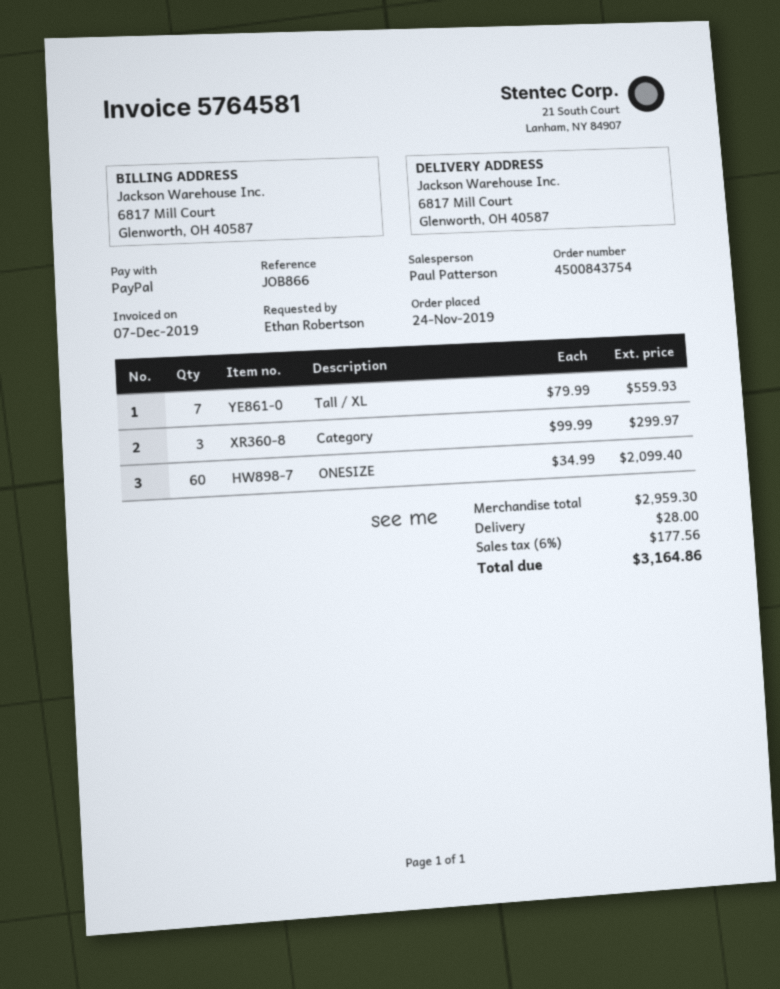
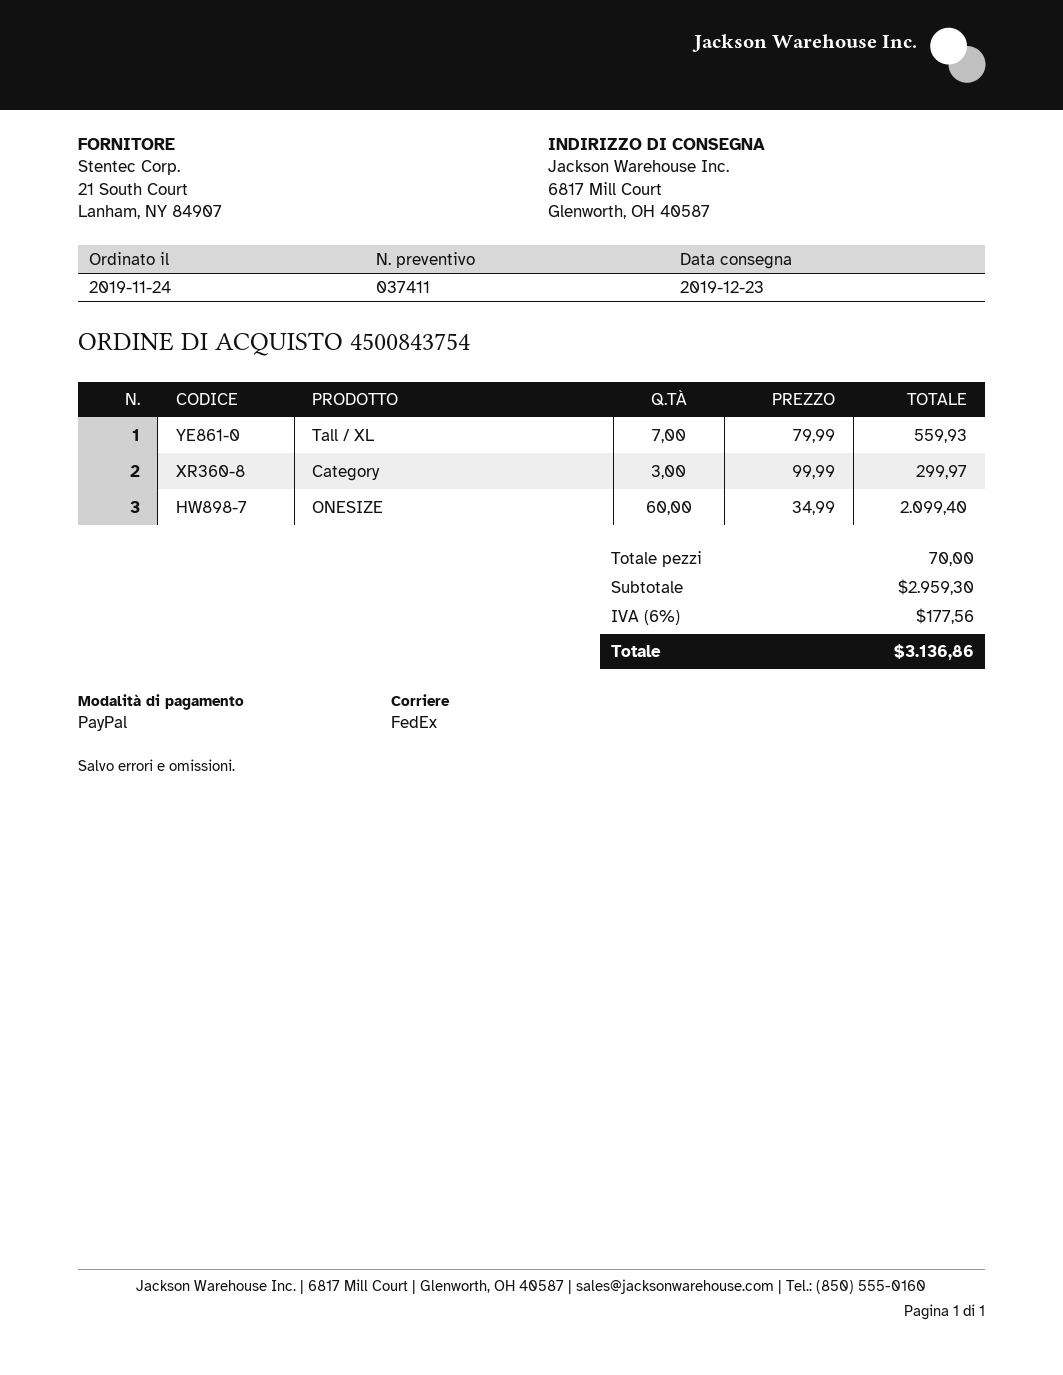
shipping: 28.00 -> none
total: 3164.86 -> 3136.86

